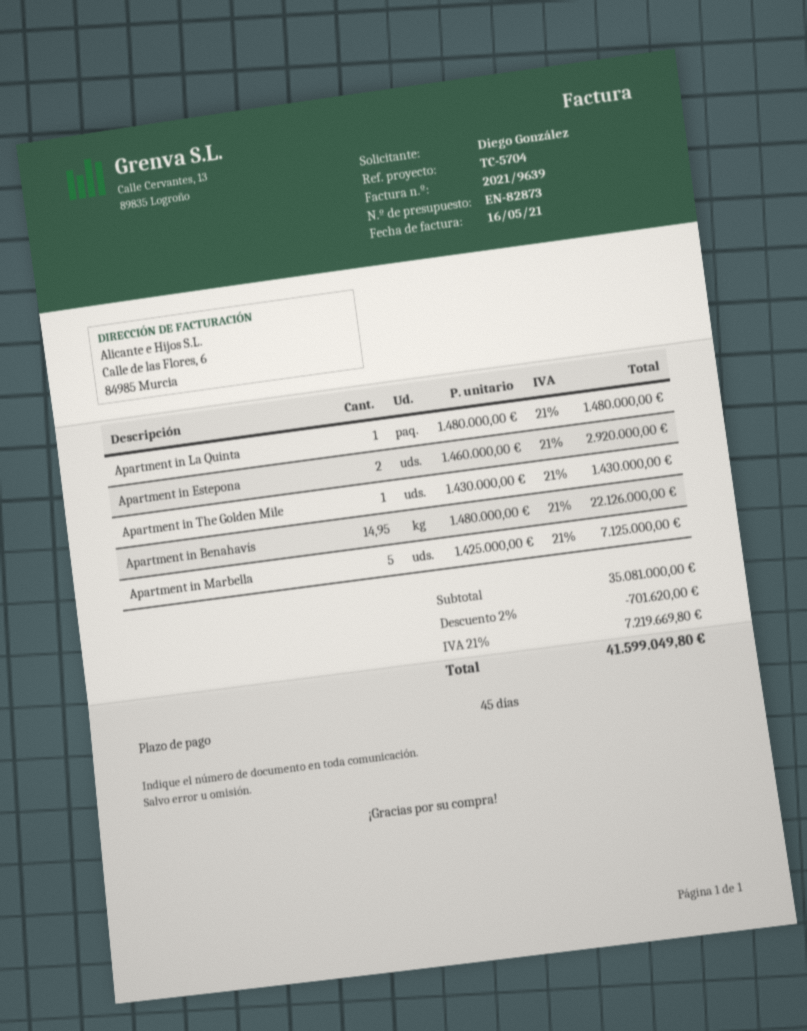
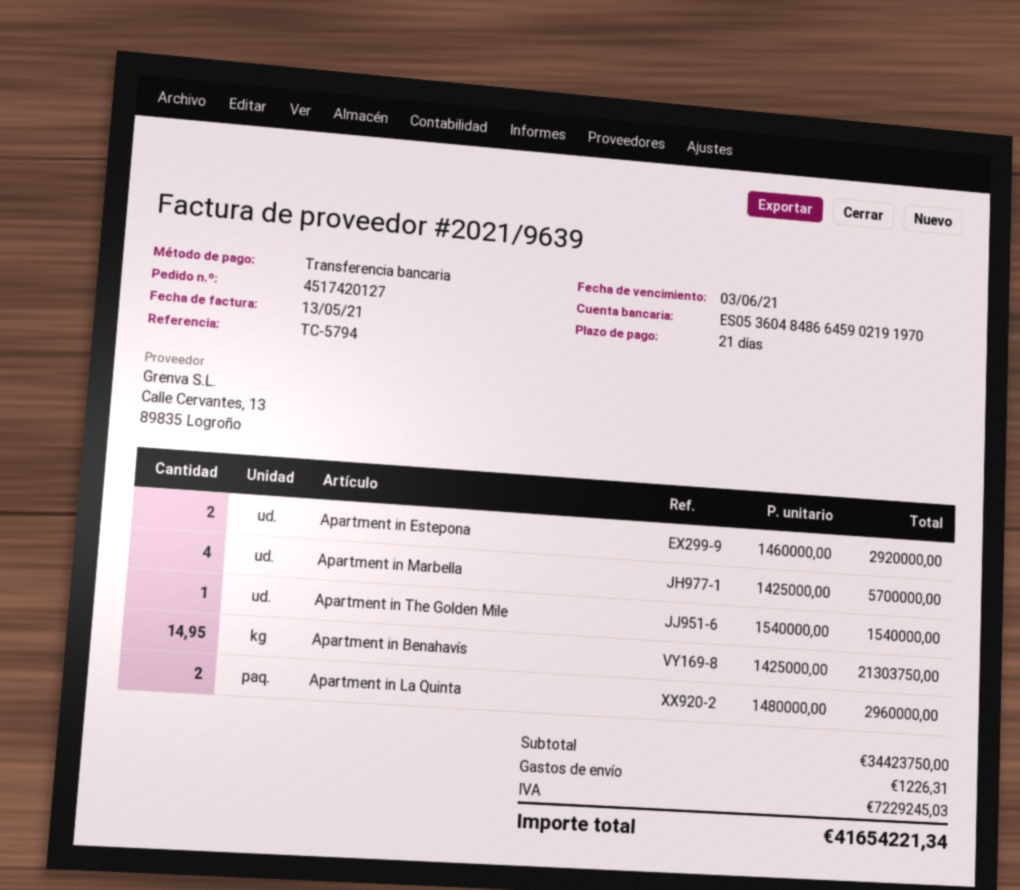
invoice date: 2021-05-16 -> 2021-05-13
payment terms: 45 days -> 21 days
reference: TC-5704 -> TC-5794
Apartment in La Quinta: 1 x 1480000.00 = 1480000.00 -> 2 x 1480000.00 = 2960000.00
Apartment in The Golden Mile: 1 x 1430000.00 = 1430000.00 -> 1 x 1540000.00 = 1540000.00
Apartment in Benahavís: 14.95 x 1480000.00 = 22126000.00 -> 14.95 x 1425000.00 = 21303750.00
Apartment in Marbella: 5 x 1425000.00 = 7125000.00 -> 4 x 1425000.00 = 5700000.00
subtotal: 35081000.00 -> 34423750.00
discount: 2% = 701620.00 -> none
shipping: none -> 1226.31
tax: 7219669.80 -> 7229245.03
total: 41599049.80 -> 41654221.34

